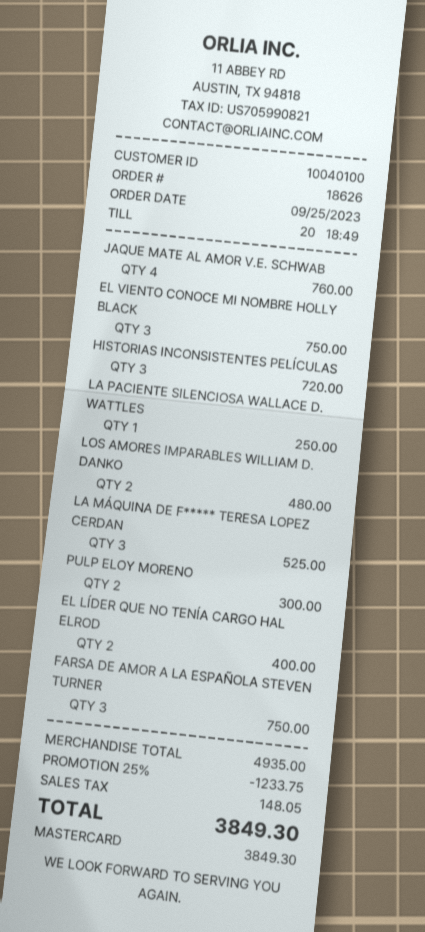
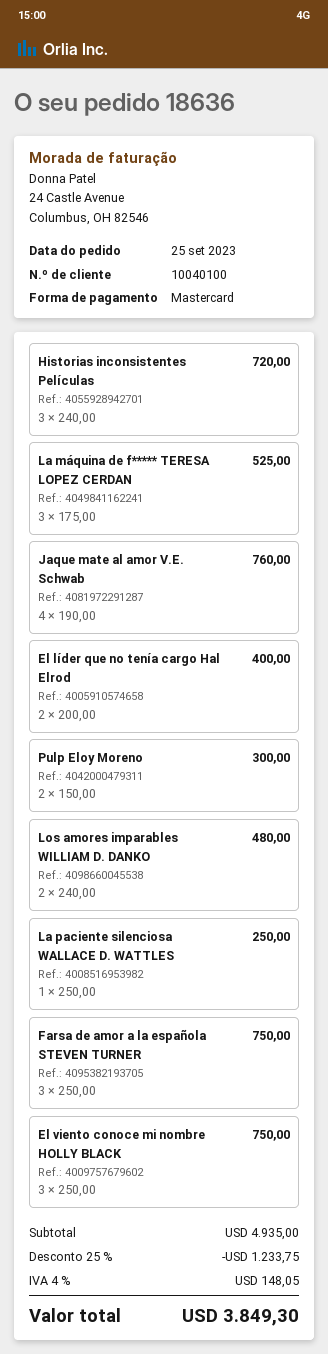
order number: 18626 -> 18636

